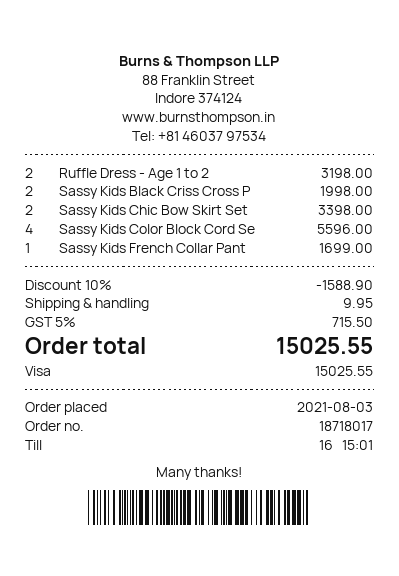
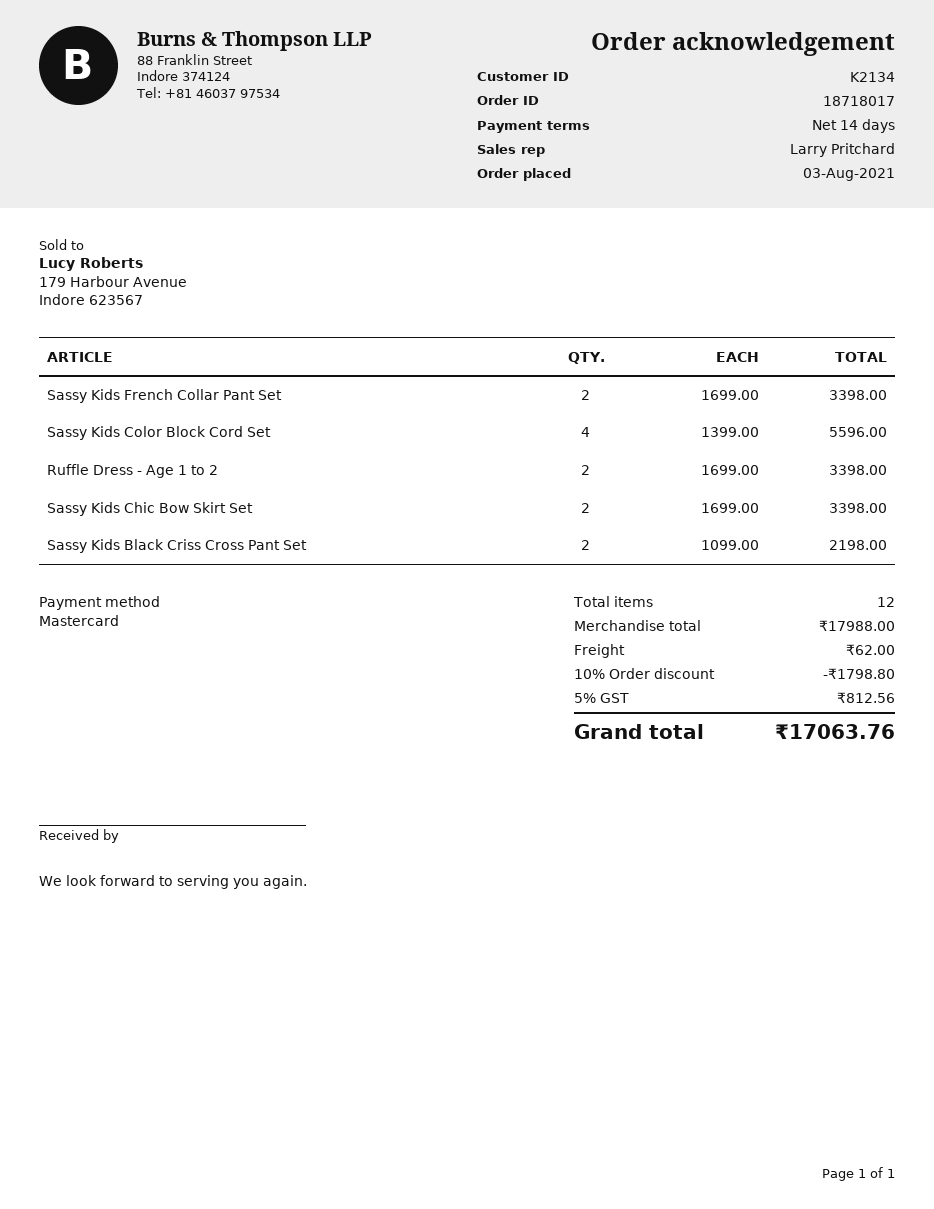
payment method: Visa -> Mastercard
Ruffle Dress - Age 1 to 2: 2 for 3198.00 -> 2 for 3398.00
Sassy Kids Black Criss Cross P: 2 for 1998.00 -> 2 for 2198.00
Sassy Kids French Collar Pant: 1 for 1699.00 -> 2 for 3398.00
discount: 10% = 1588.90 -> 10% = 1798.80
shipping: 9.95 -> 62.00
tax: 5% = 715.50 -> 5% = 812.56
total: 15025.55 -> 17063.76

